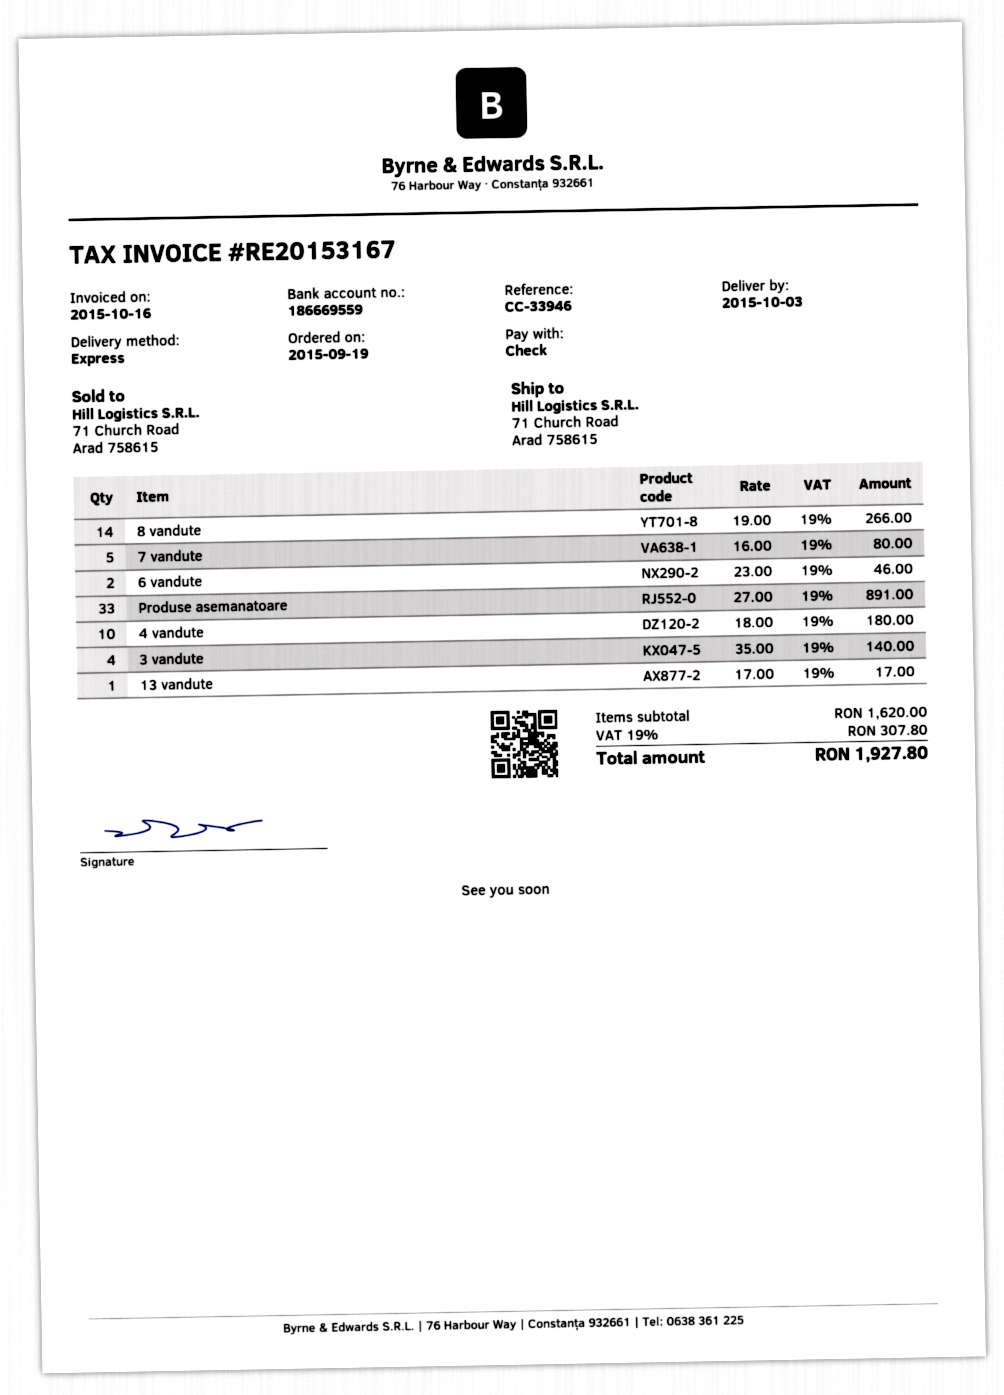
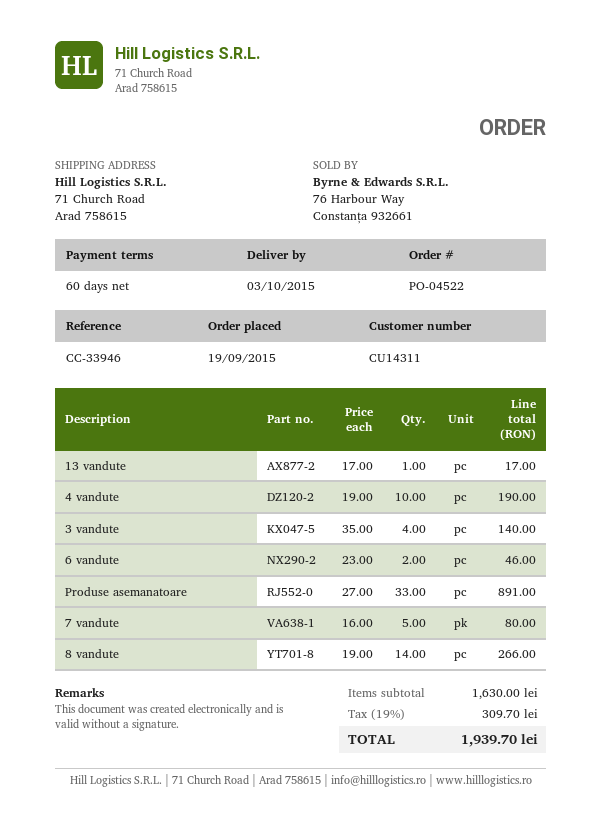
4 vandute: 10 x 18.00 = 180.00 -> 10 x 19.00 = 190.00
subtotal: 1620.00 -> 1630.00
tax: 19% = 307.80 -> 19% = 309.70
total: 1927.80 -> 1939.70

